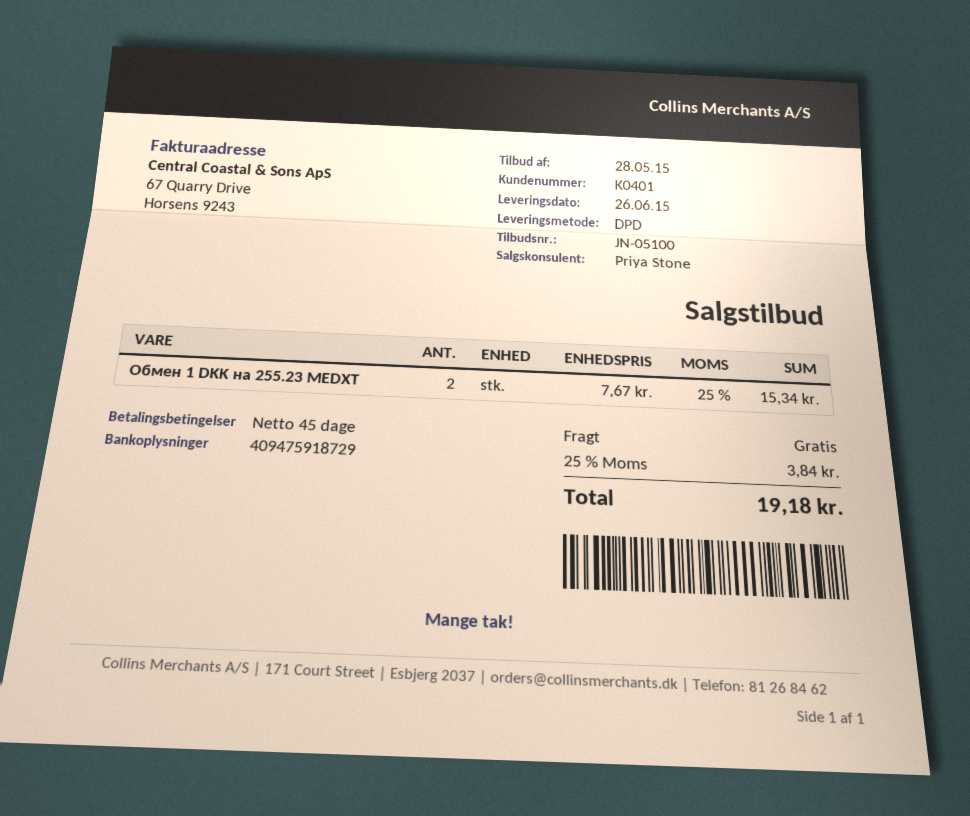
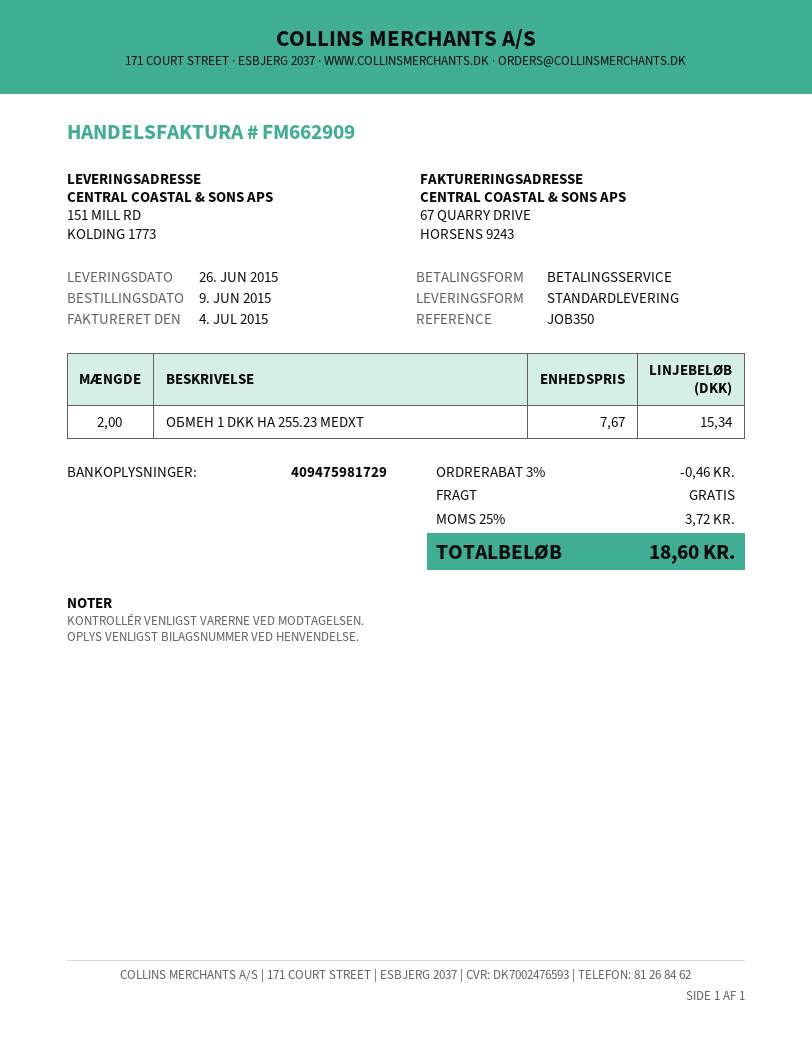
bank account: 409475918729 -> 409475981729
shipping method: DPD -> standard
discount: none -> 3% = 0.46
tax: 25% = 3.84 -> 25% = 3.72
total: 19.18 -> 18.60

